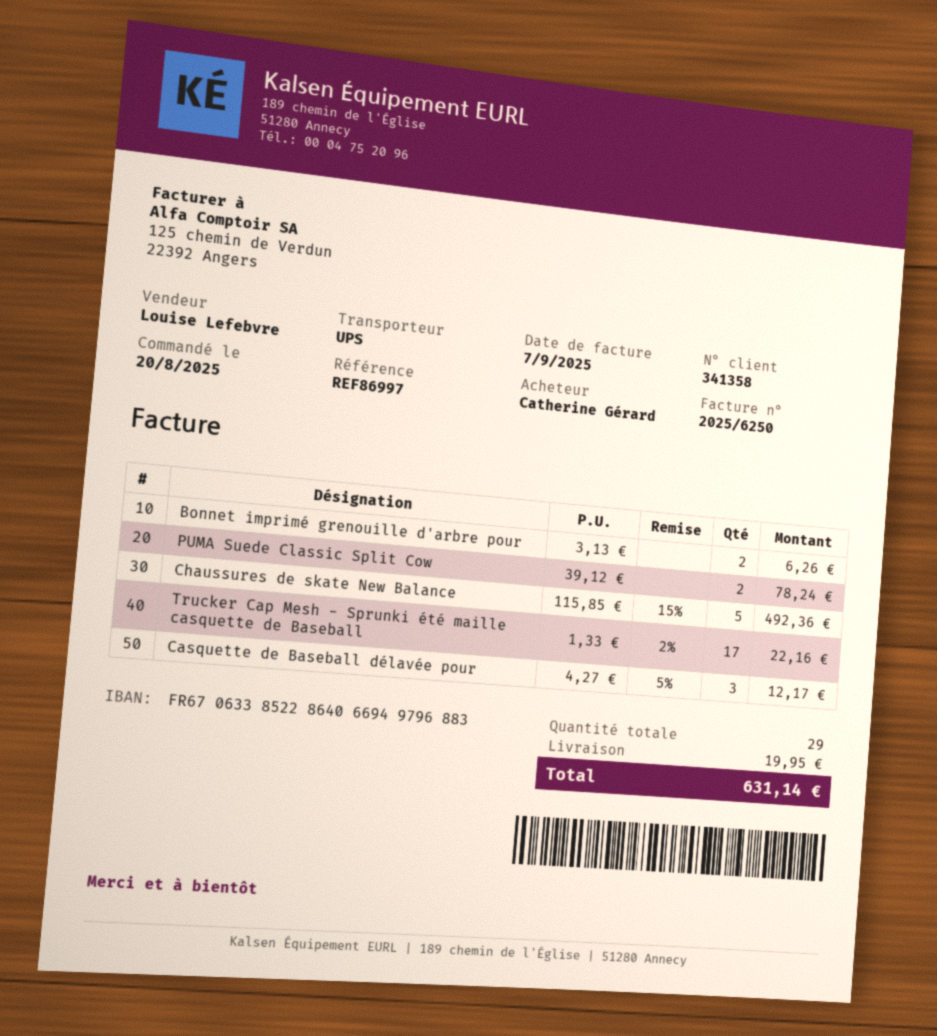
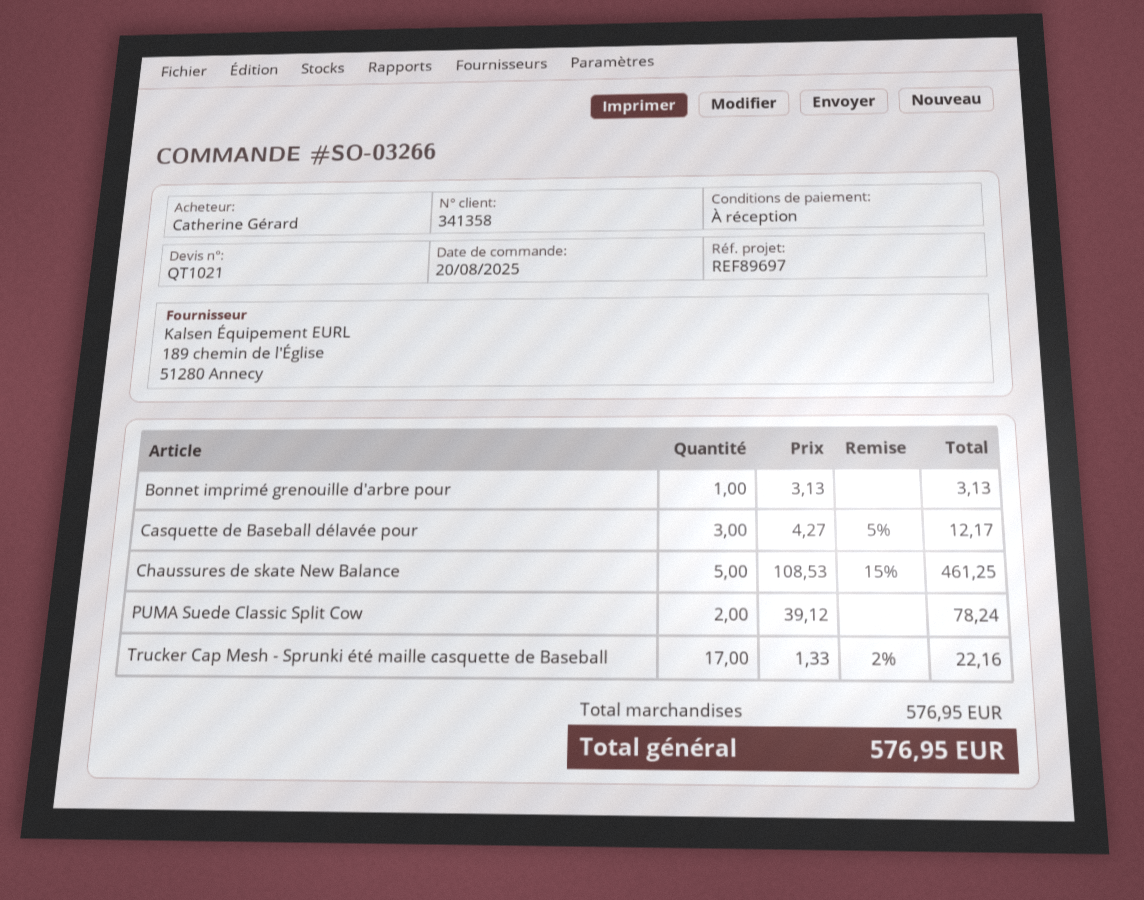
reference: REF86997 -> REF89697
Bonnet imprimé grenouille d'arbre pour: 2 x 3.13 = 6.26 -> 1 x 3.13 = 3.13
Chaussures de skate New Balance: 5 x 115.85 - 15% = 492.36 -> 5 x 108.53 - 15% = 461.25
shipping: 19.95 -> none
total: 631.14 -> 576.95

